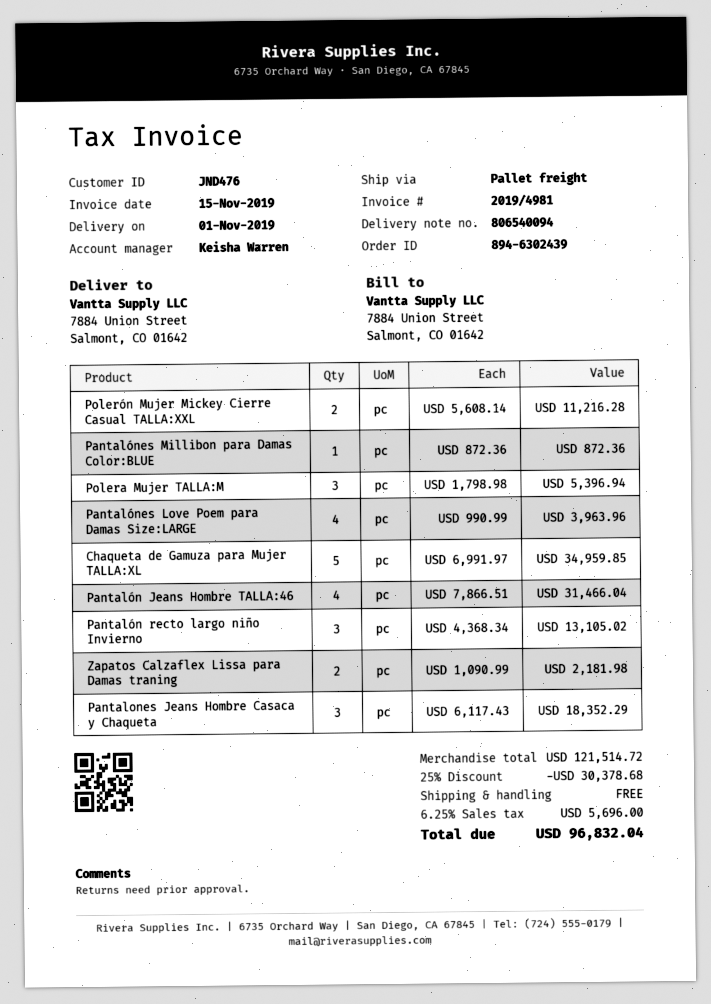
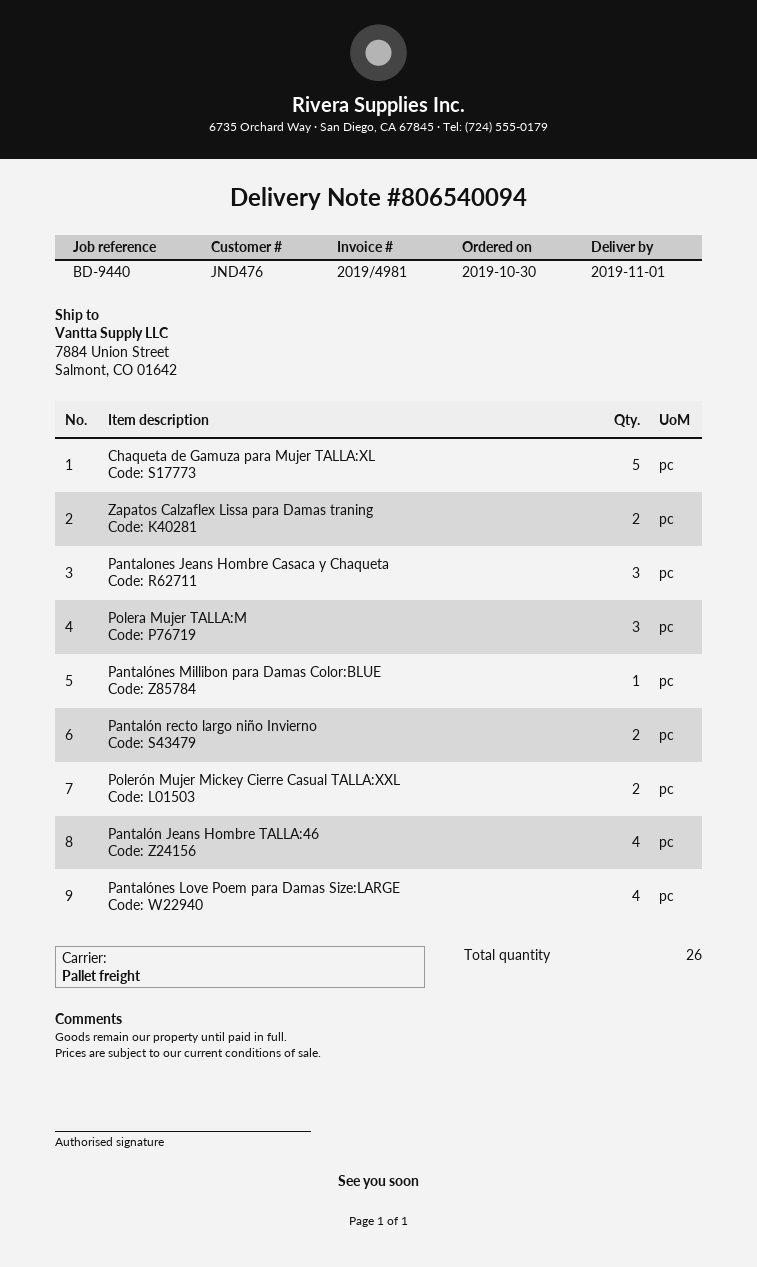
Pantalón recto largo niño Invierno: 3 -> 2

